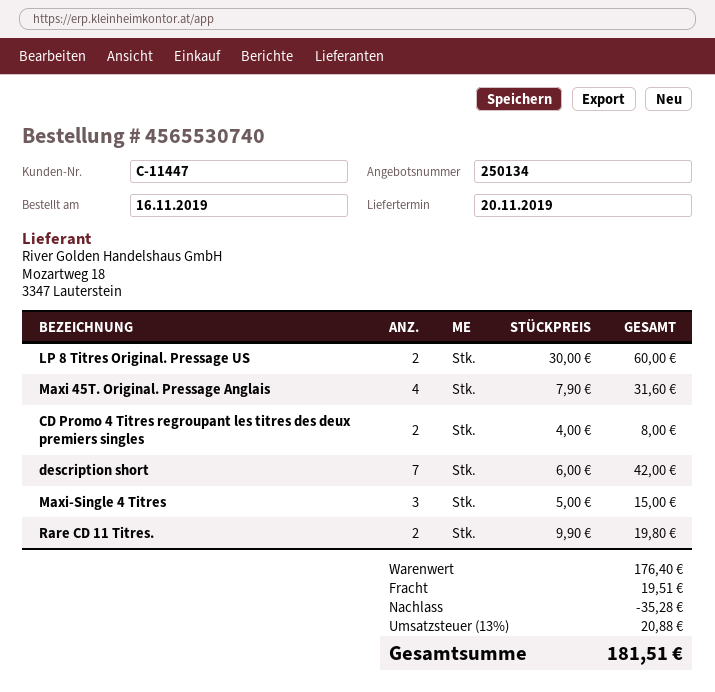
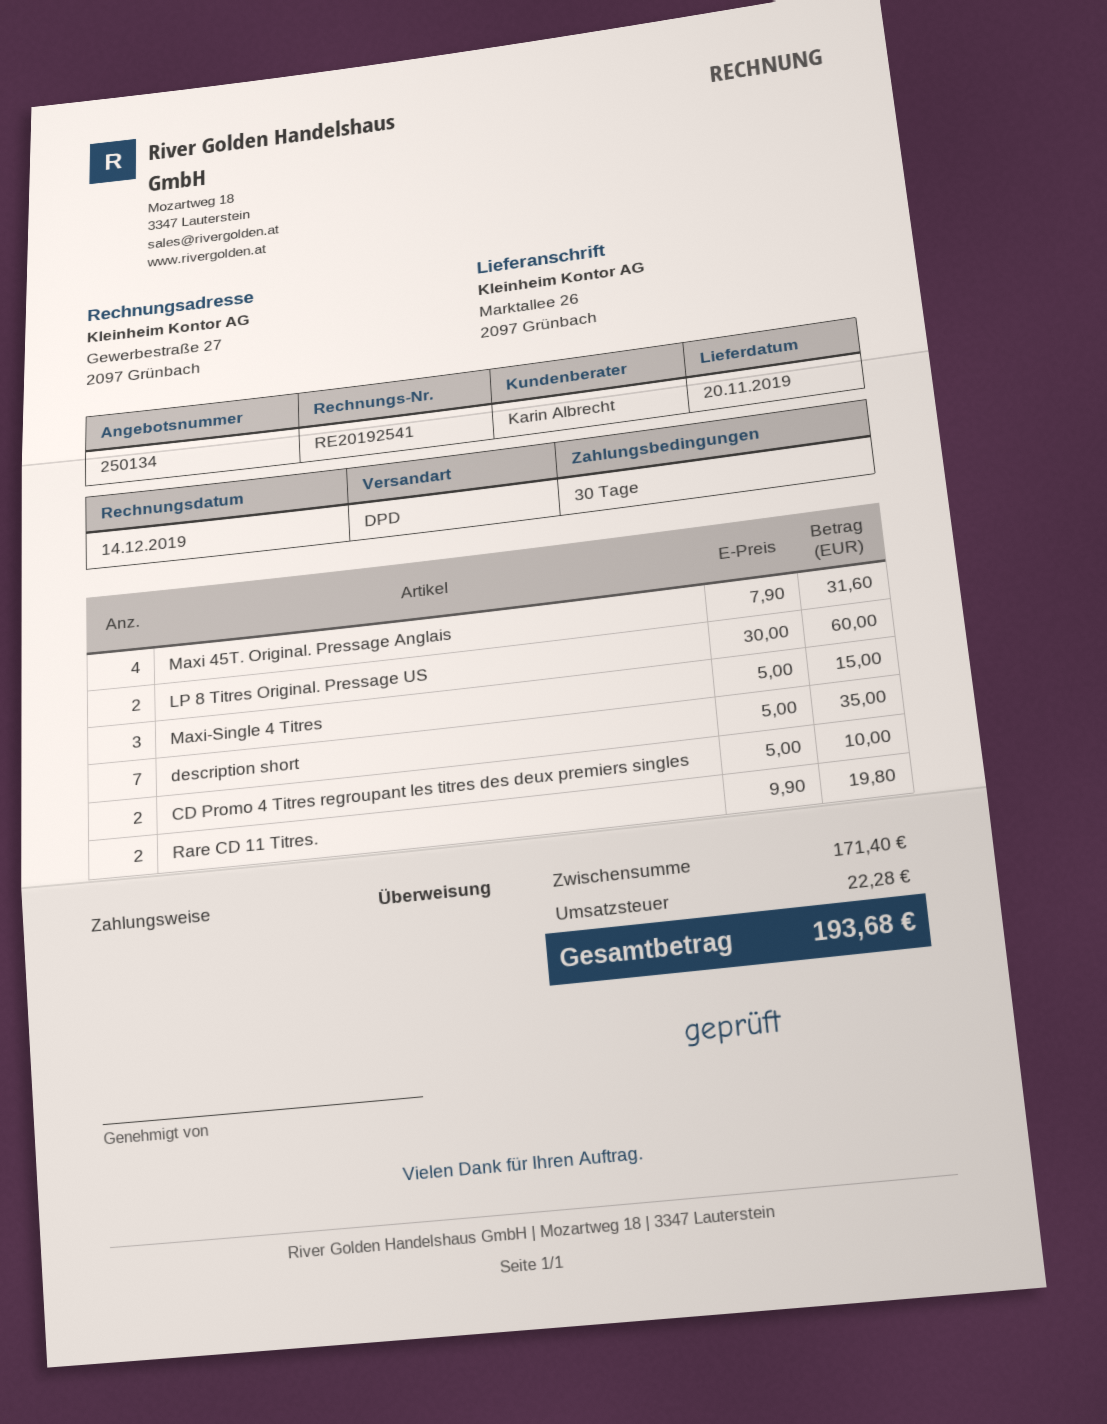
CD Promo 4 Titres regroupant les titres des deux premiers singles: 2 x 4.00 = 8.00 -> 2 x 5.00 = 10.00
description short: 7 x 6.00 = 42.00 -> 7 x 5.00 = 35.00
subtotal: 176.40 -> 171.40
discount: 35.28 -> none
shipping: 19.51 -> none
tax: 20.88 -> 22.28
total: 181.51 -> 193.68

